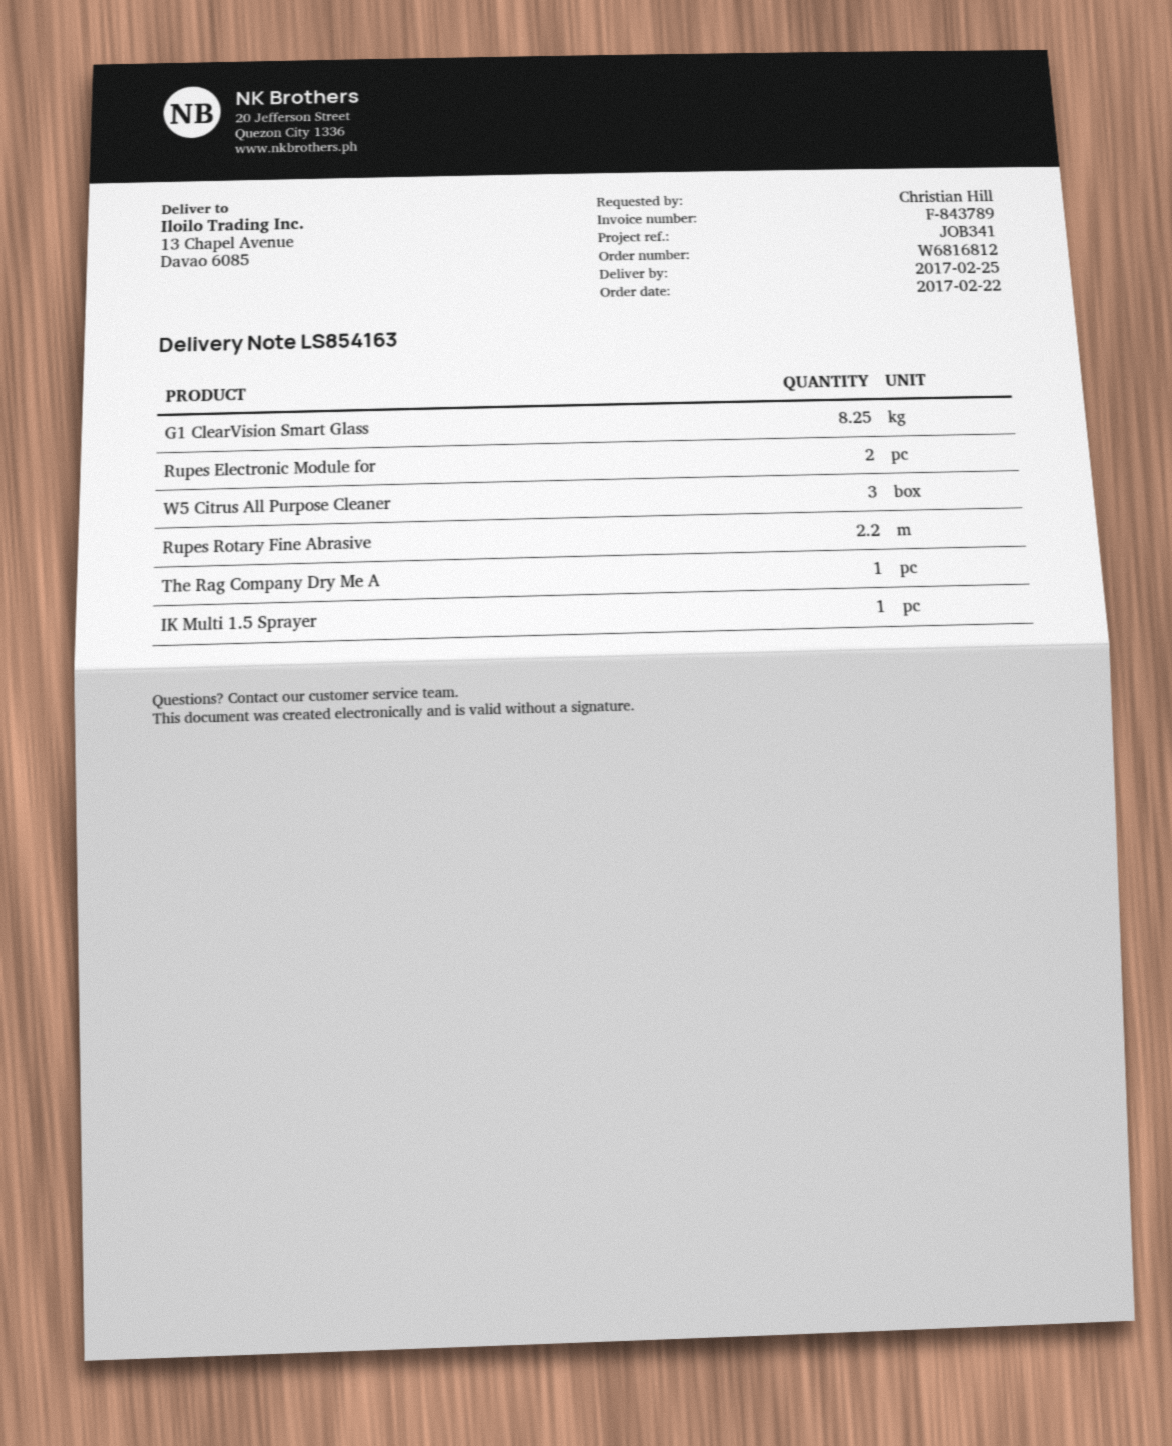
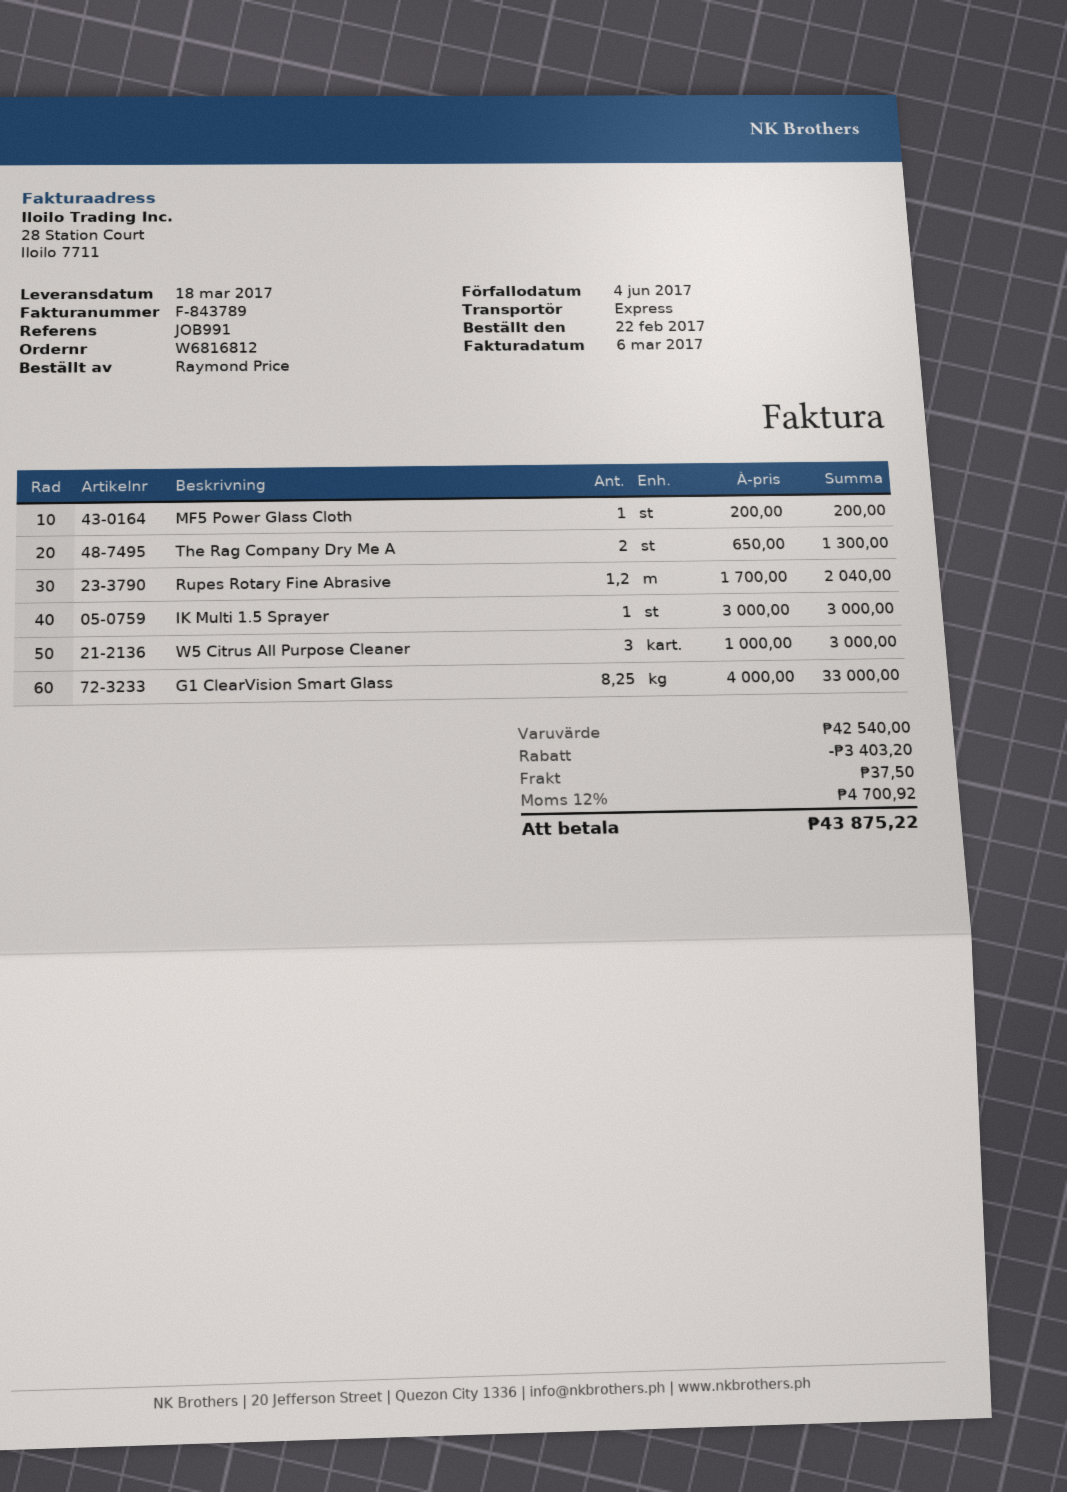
delivery date: 2017-02-25 -> 2017-03-18
reference: JOB341 -> JOB991
ordered by: Christian Hill -> Raymond Price
Rupes Electronic Module for: 2 -> none
Rupes Rotary Fine Abrasive: 2.2 -> 1.2
The Rag Company Dry Me A: 1 -> 2
MF5 Power Glass Cloth: none -> 1

